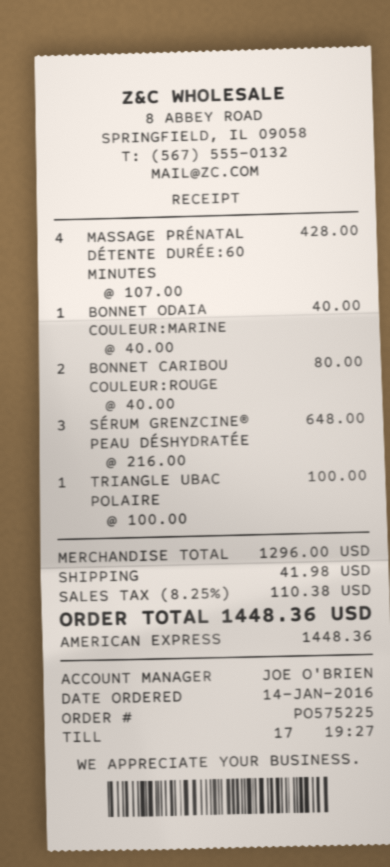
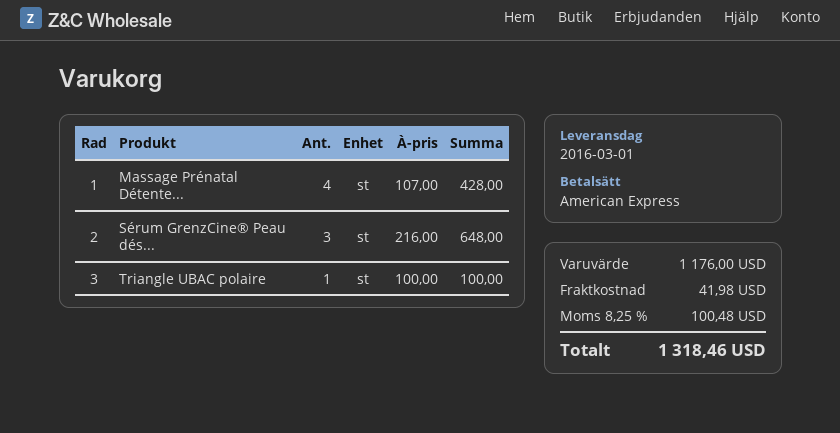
BONNET ODAIA COULEUR:MARINE: 1 x 40.00 = 40.00 -> none
BONNET CARIBOU COULEUR:ROUGE: 2 x 40.00 = 80.00 -> none
subtotal: 1296.00 -> 1176.00
tax: 8.25% = 110.38 -> 8.25% = 100.48
total: 1448.36 -> 1318.46

